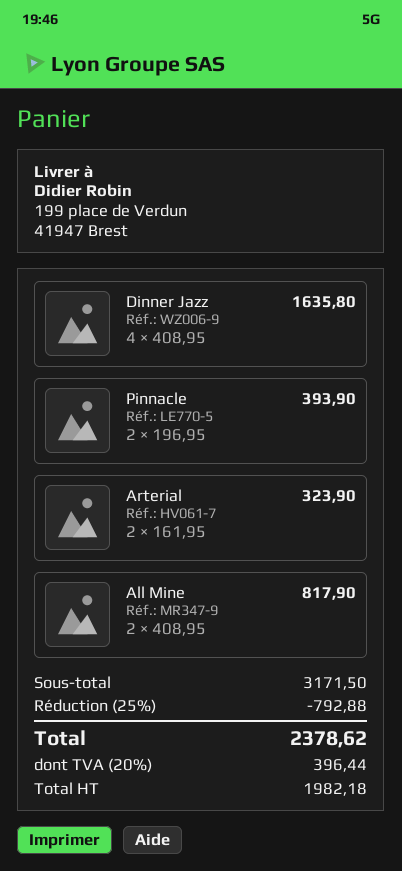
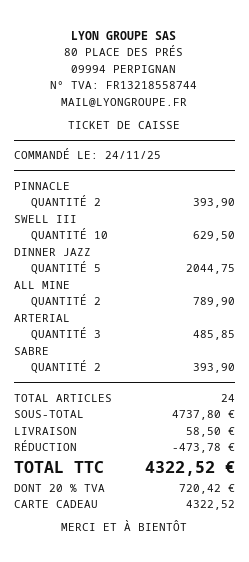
Dinner Jazz: 4 for 1635.80 -> 5 for 2044.75
Arterial: 2 for 323.90 -> 3 for 485.85
All Mine: 2 for 817.90 -> 2 for 789.90
SWELL III: none -> 10 for 629.50
SABRE: none -> 2 for 393.90
subtotal: 3171.50 -> 4737.80
discount: 792.88 -> 473.78
shipping: none -> 58.50
tax: 20% = 396.44 -> 20% = 720.42
total: 2378.62 -> 4322.52

